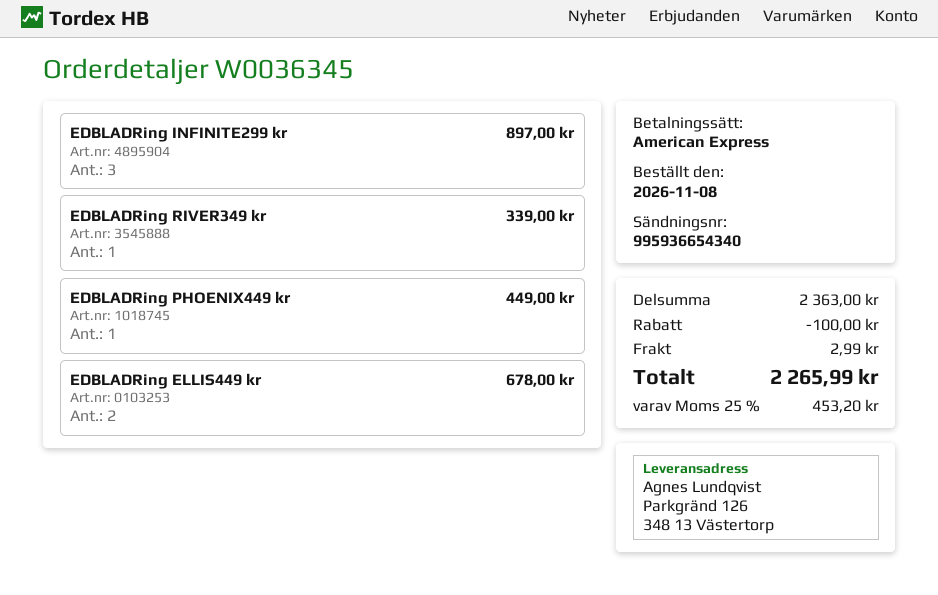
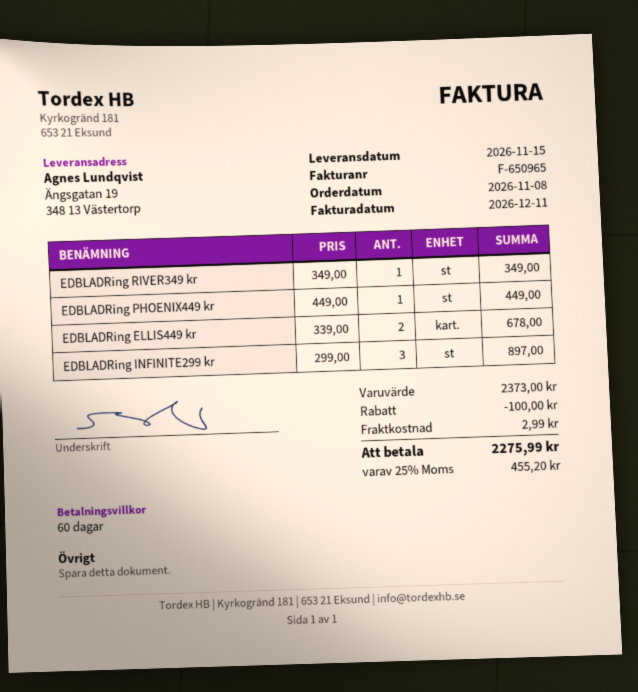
ship to: Parkgränd 126, 348 13 Västertorp -> Ängsgatan 19, 348 13 Västertorp
EDBLADRing RIVER349 kr: 1 for 339.00 -> 1 for 349.00
subtotal: 2363.00 -> 2373.00
tax: 25% = 453.20 -> 25% = 455.20
total: 2265.99 -> 2275.99

